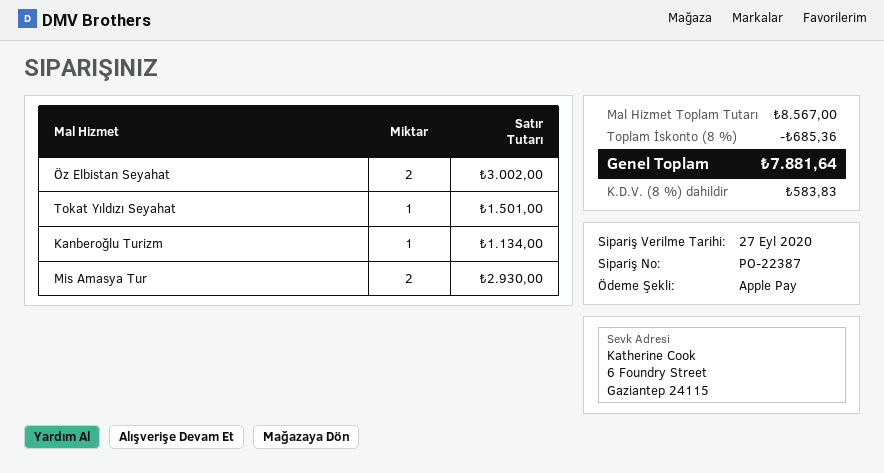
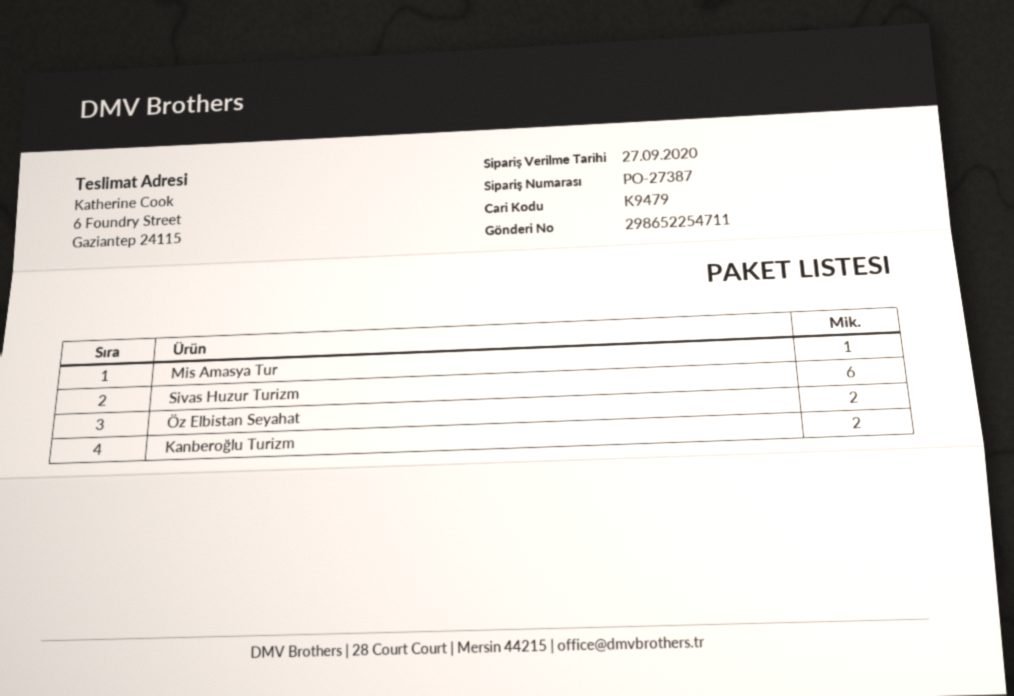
order number: PO-22387 -> PO-27387
Tokat Yıldızı Seyahat: 1 -> none
Kanberoğlu Turizm: 1 -> 2
Mis Amasya Tur: 2 -> 1
Sivas Huzur Turizm: none -> 6

